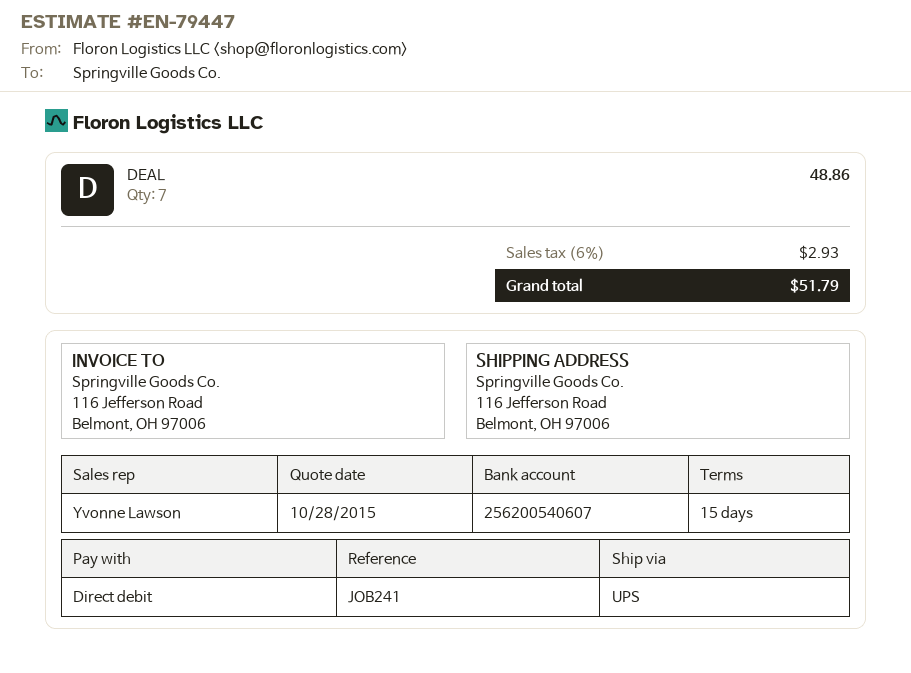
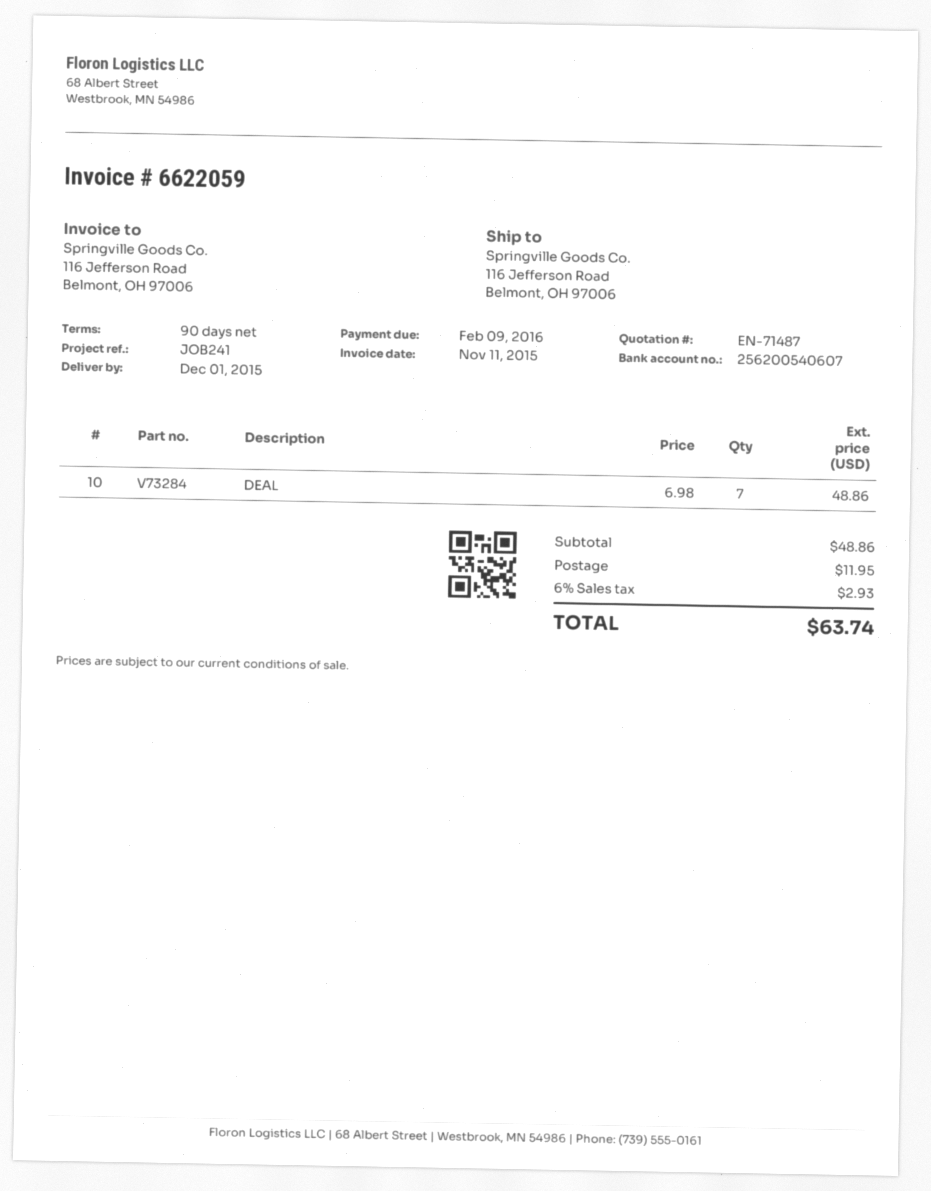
quote number: EN-79447 -> EN-71487
payment terms: 15 days -> 90 days
shipping: none -> 11.95
total: 51.79 -> 63.74

